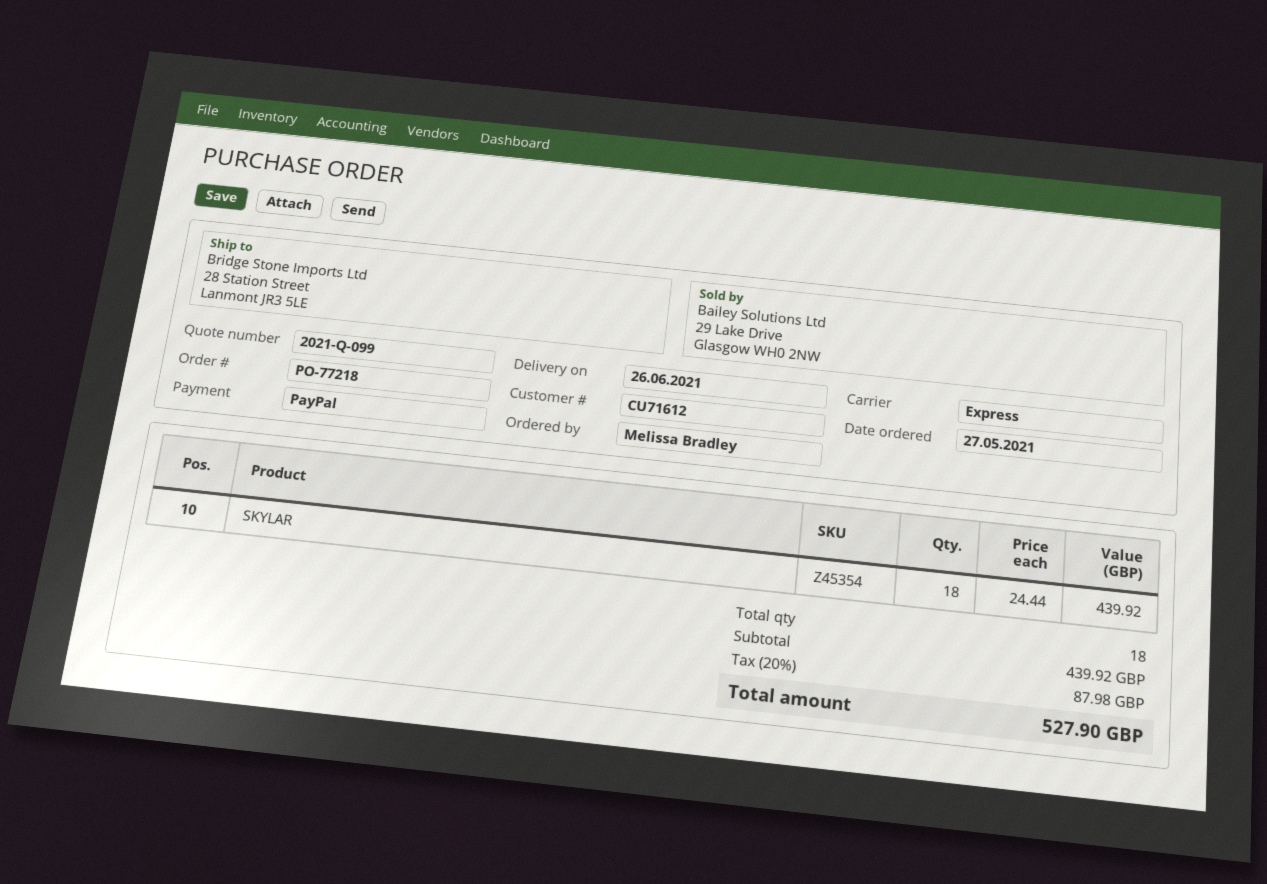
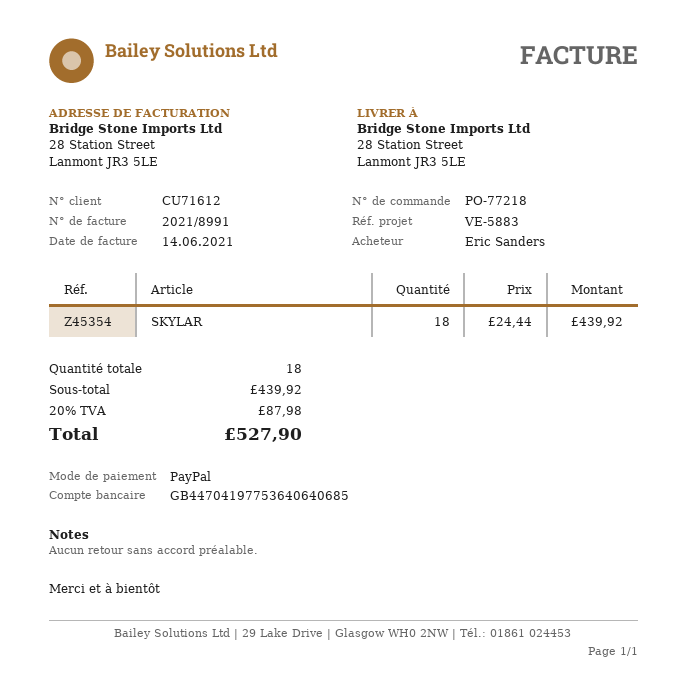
ordered by: Melissa Bradley -> Eric Sanders

